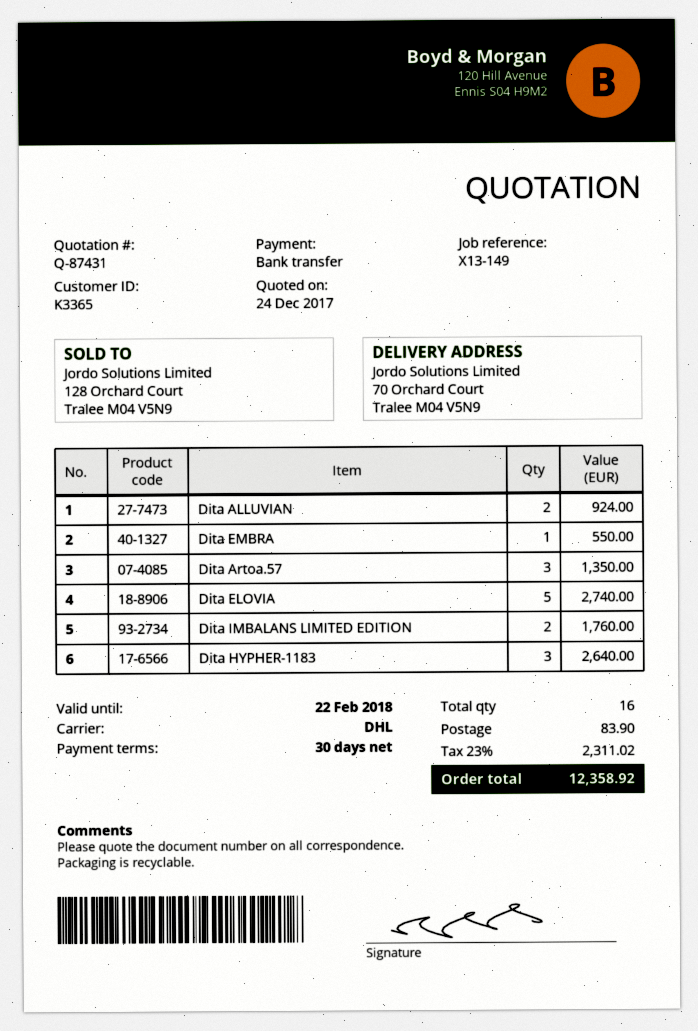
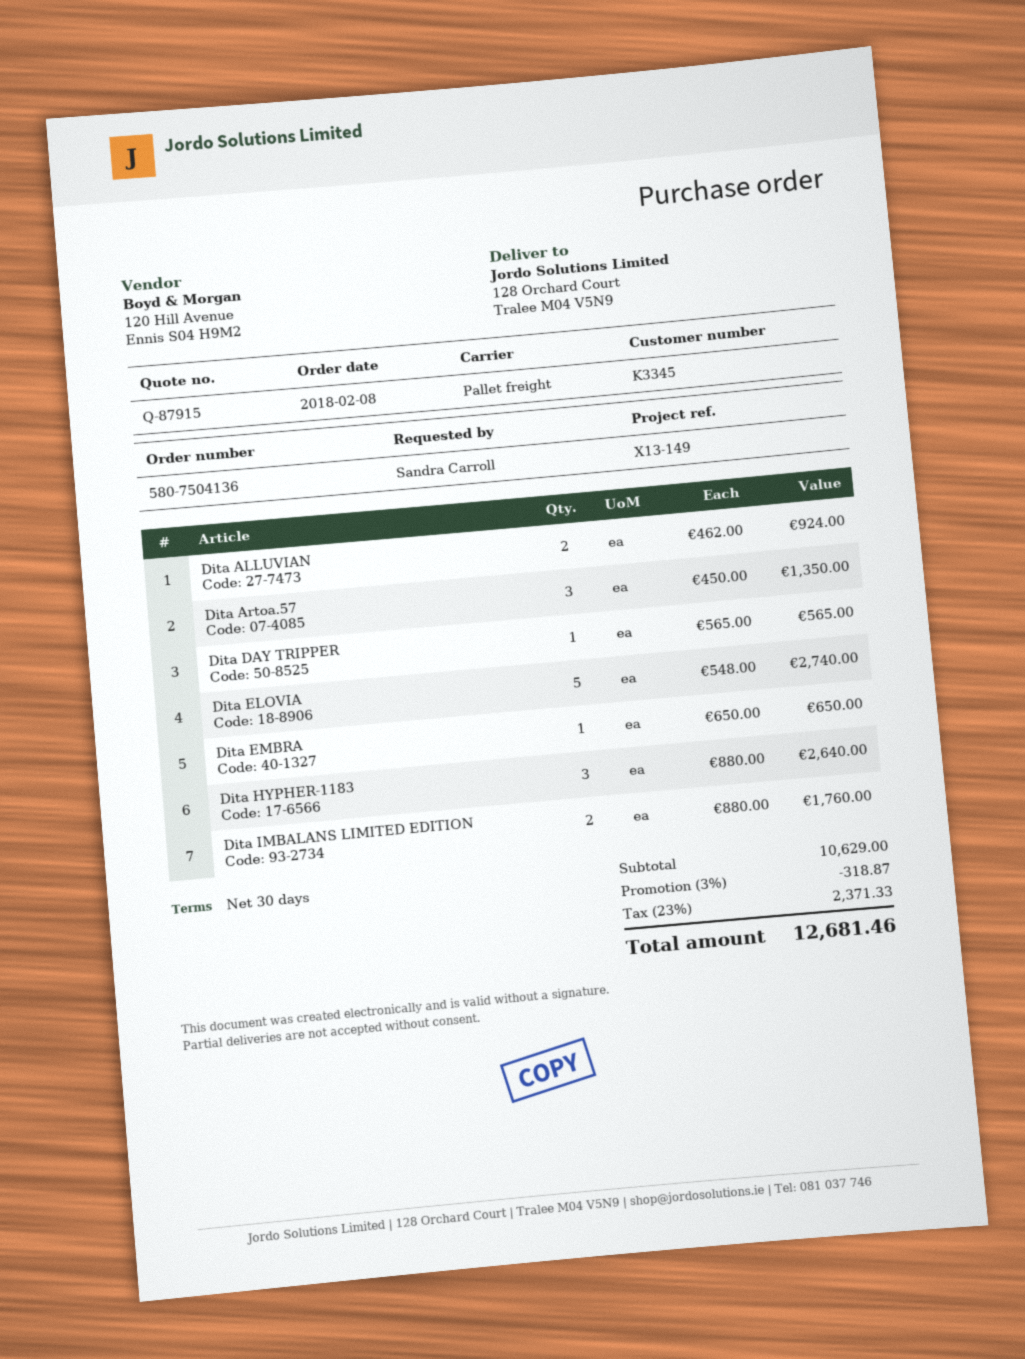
quote number: Q-87431 -> Q-87915
customer number: K3365 -> K3345
shipping method: DHL -> pallet freight
ship to: 70 Orchard Court, Tralee M04 V5N9 -> 128 Orchard Court, Tralee M04 V5N9
Dita EMBRA: 1 for 550.00 -> 1 for 650.00
Dita DAY TRIPPER: none -> 1 for 565.00
discount: none -> 3% = 318.87
shipping: 83.90 -> none
tax: 23% = 2311.02 -> 23% = 2371.33
total: 12358.92 -> 12681.46

